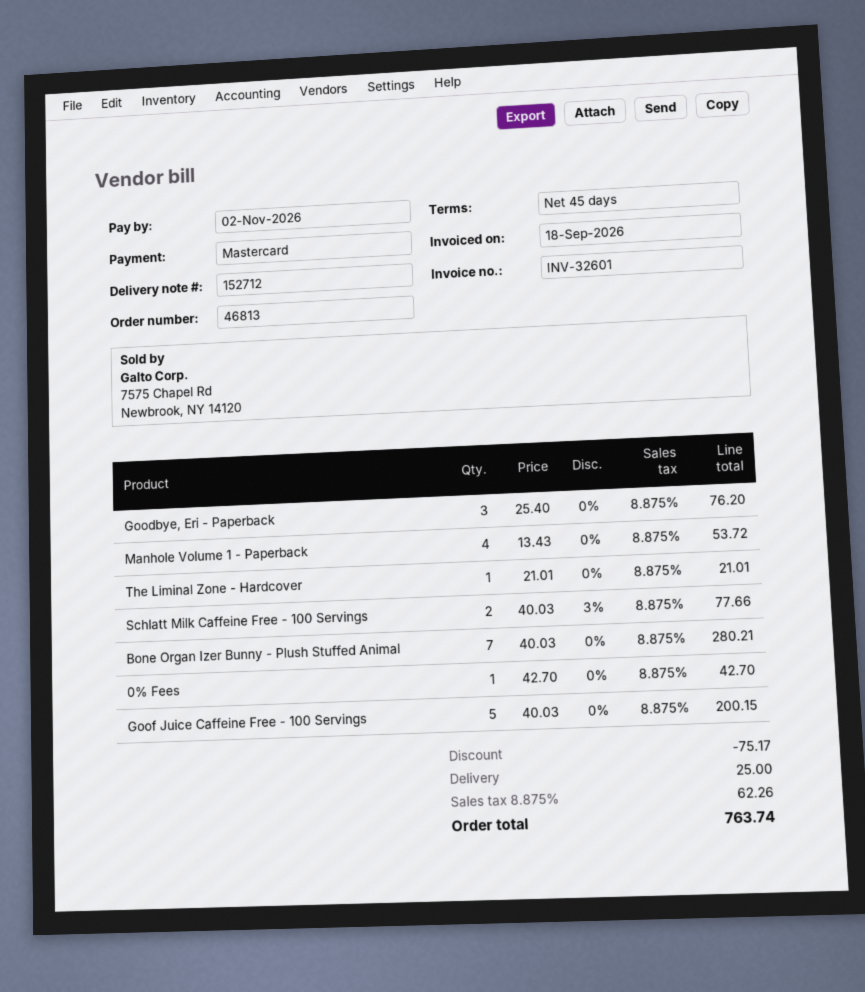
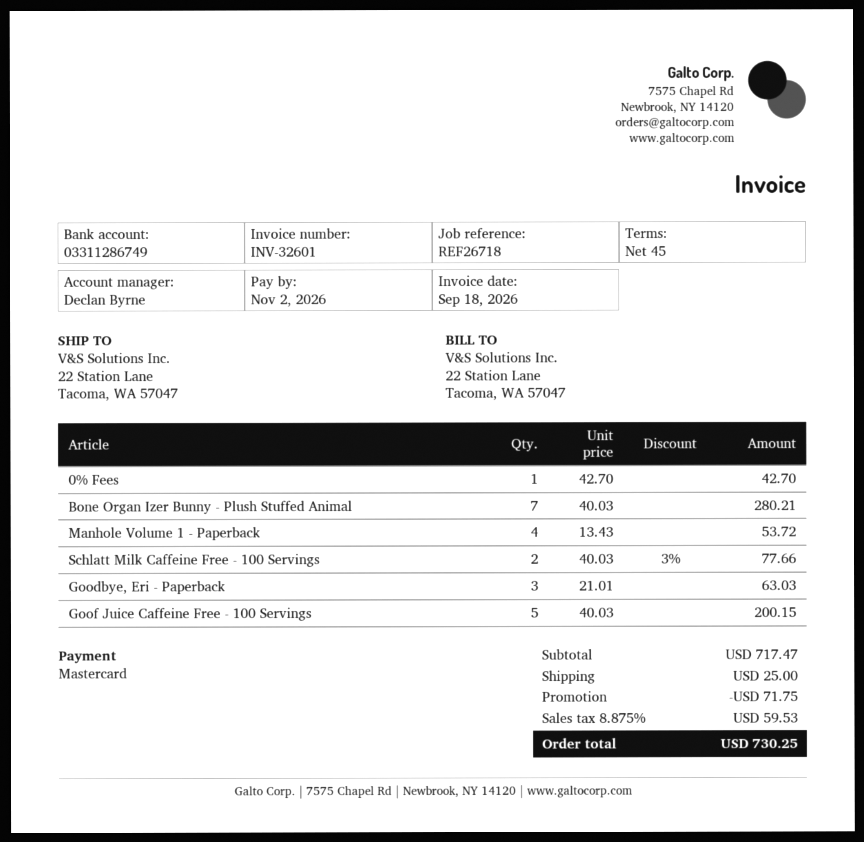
Goodbye, Eri - Paperback: 3 x 25.40 = 76.20 -> 3 x 21.01 = 63.03
The Liminal Zone - Hardcover: 1 x 21.01 = 21.01 -> none
discount: 75.17 -> 71.75
tax: 8.875% = 62.26 -> 8.875% = 59.53
total: 763.74 -> 730.25

